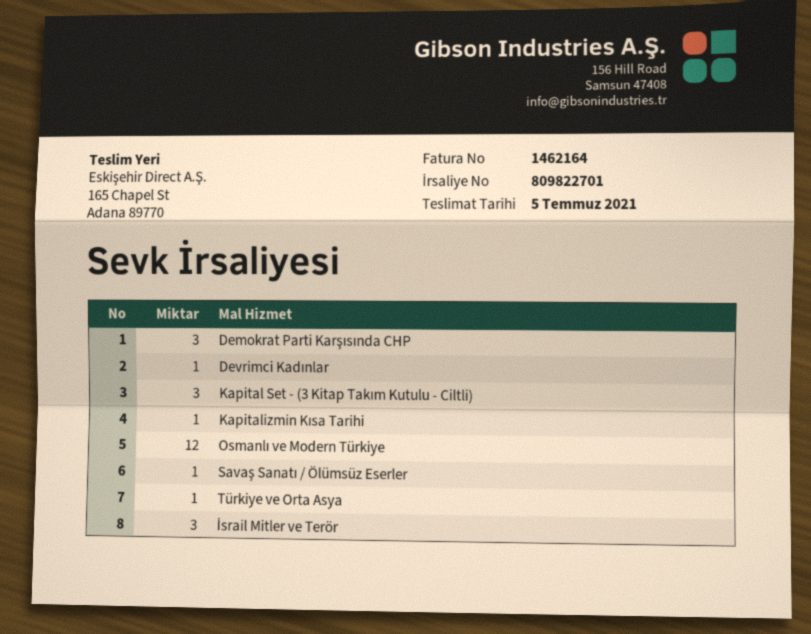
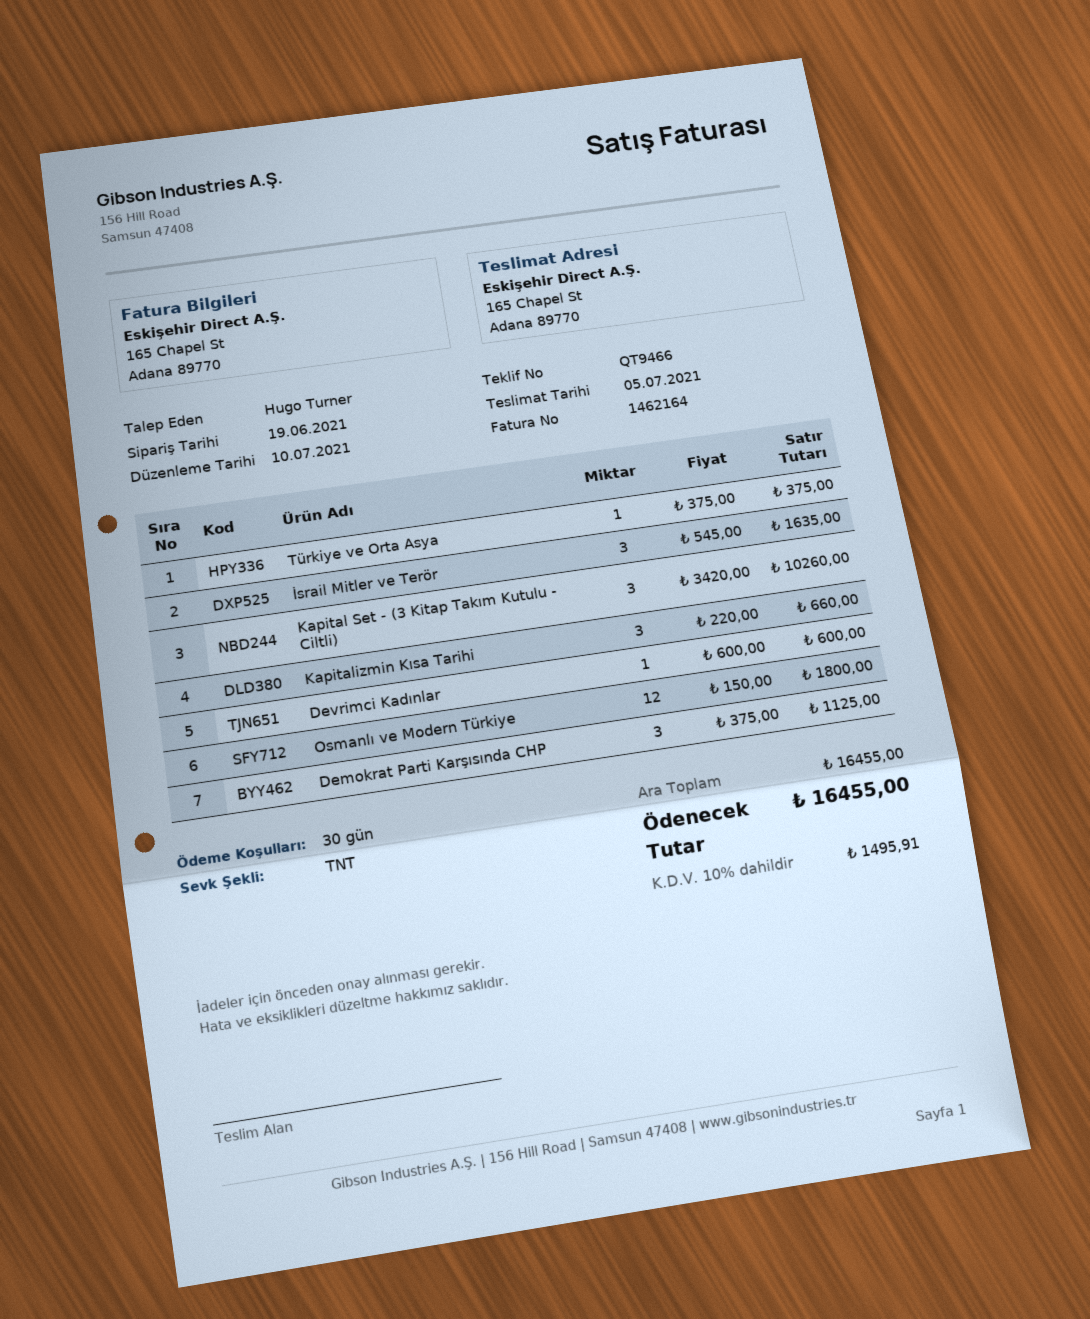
Kapitalizmin Kısa Tarihi: 1 -> 3
Savaş Sanatı / Ölümsüz Eserler: 1 -> none

